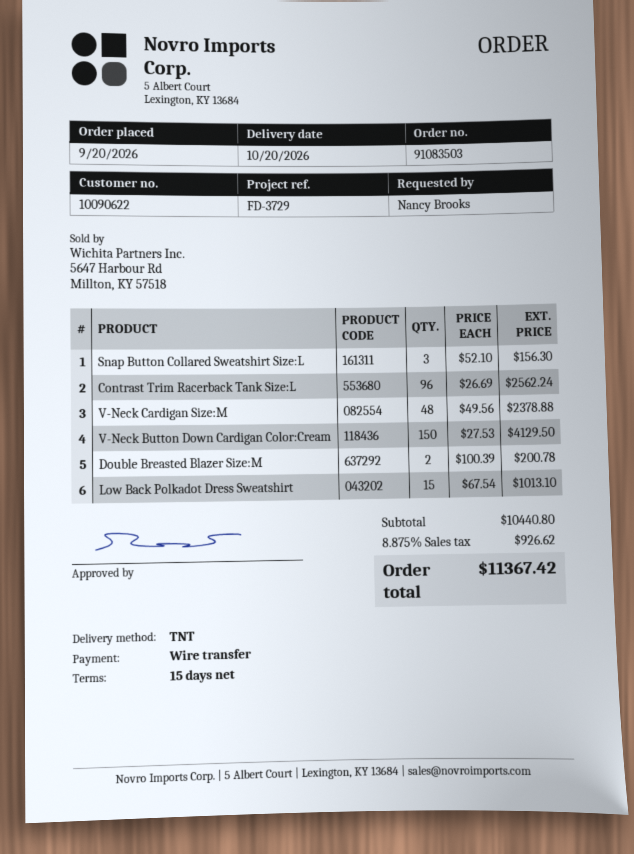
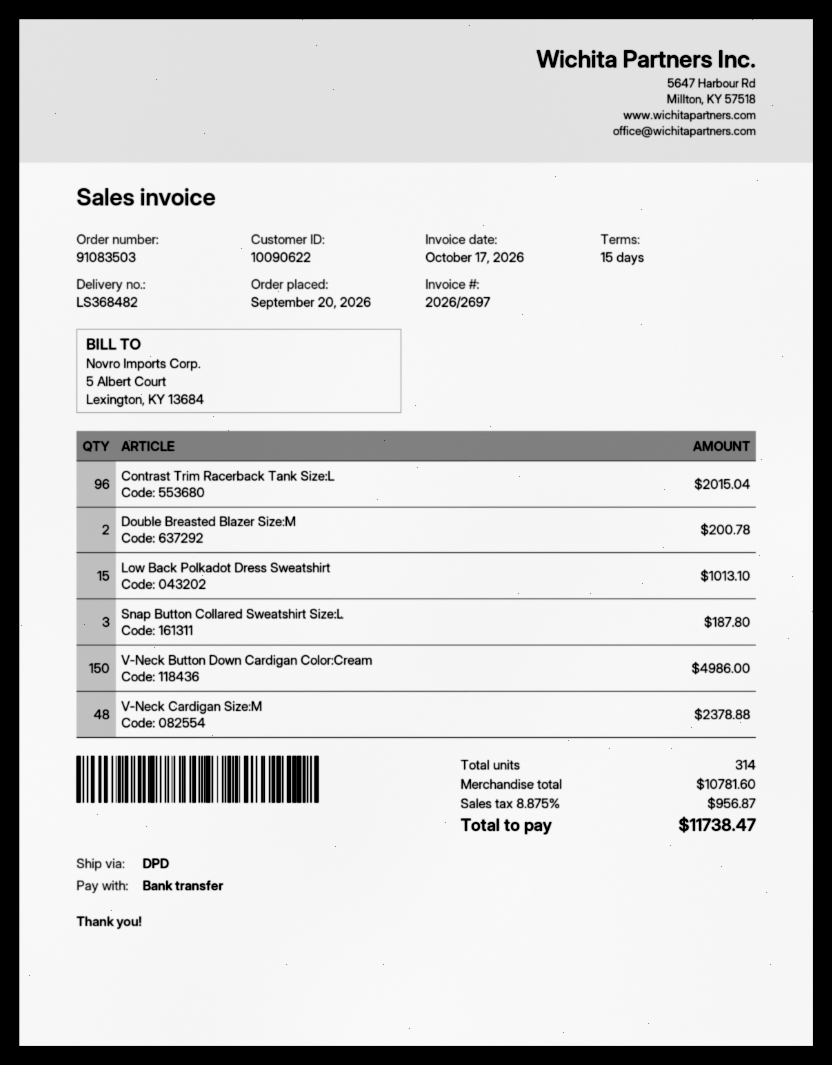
shipping method: TNT -> DPD
Snap Button Collared Sweatshirt Size:L: 3 for 156.30 -> 3 for 187.80
Contrast Trim Racerback Tank Size:L: 96 for 2562.24 -> 96 for 2015.04
V-Neck Button Down Cardigan Color:Cream: 150 for 4129.50 -> 150 for 4986.00
subtotal: 10440.80 -> 10781.60
tax: 8.875% = 926.62 -> 8.875% = 956.87
total: 11367.42 -> 11738.47

